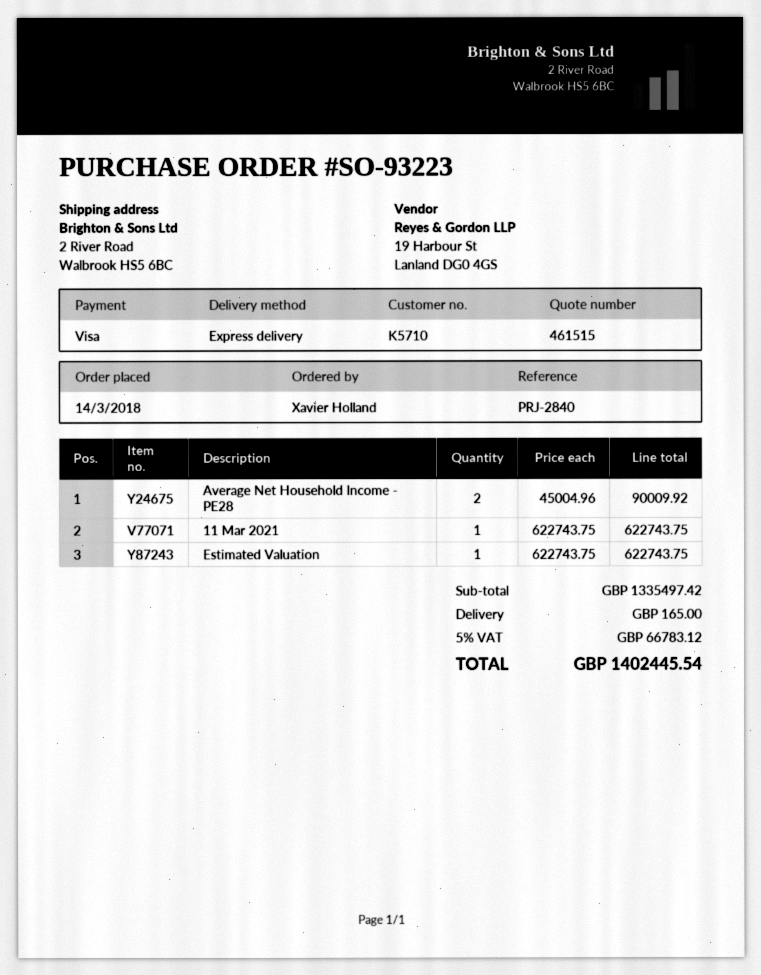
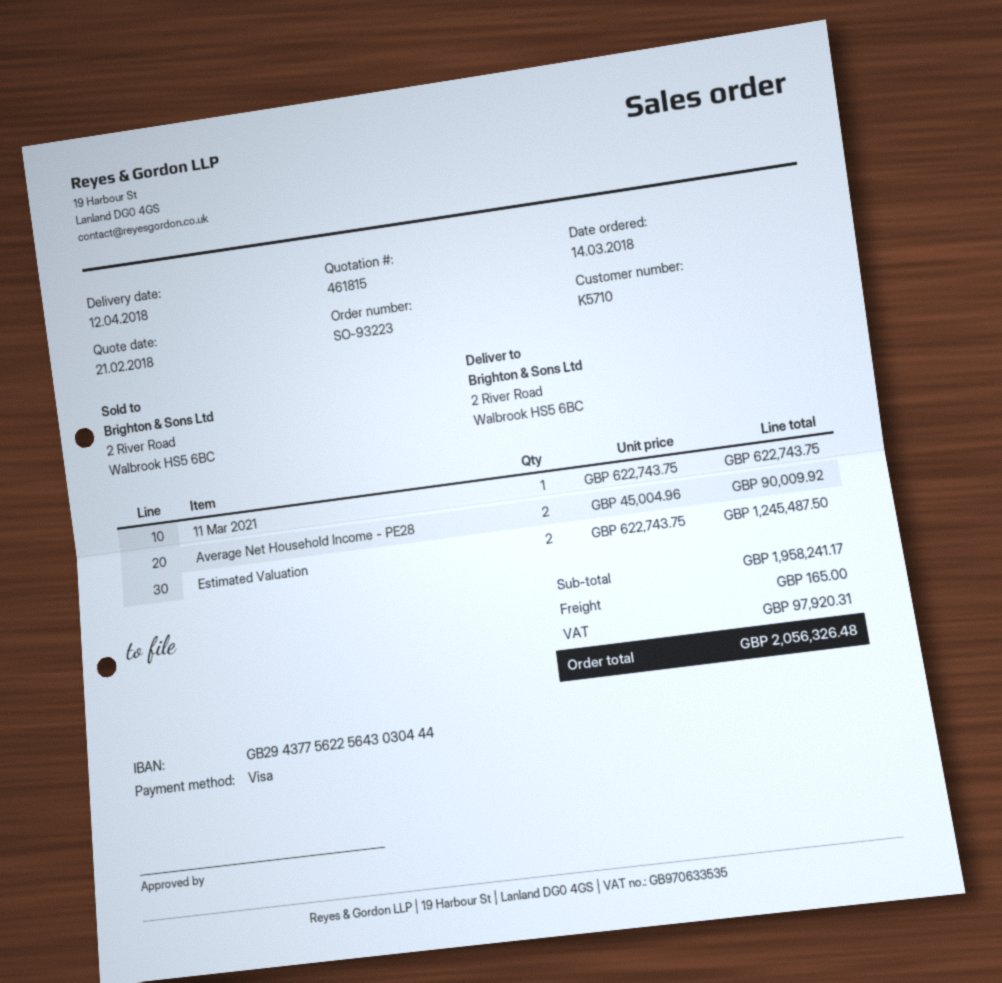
quote number: 461515 -> 461815
Estimated Valuation: 1 x 622743.75 = 622743.75 -> 2 x 622743.75 = 1245487.50
subtotal: 1335497.42 -> 1958241.17
tax: 66783.12 -> 97920.31
total: 1402445.54 -> 2056326.48

